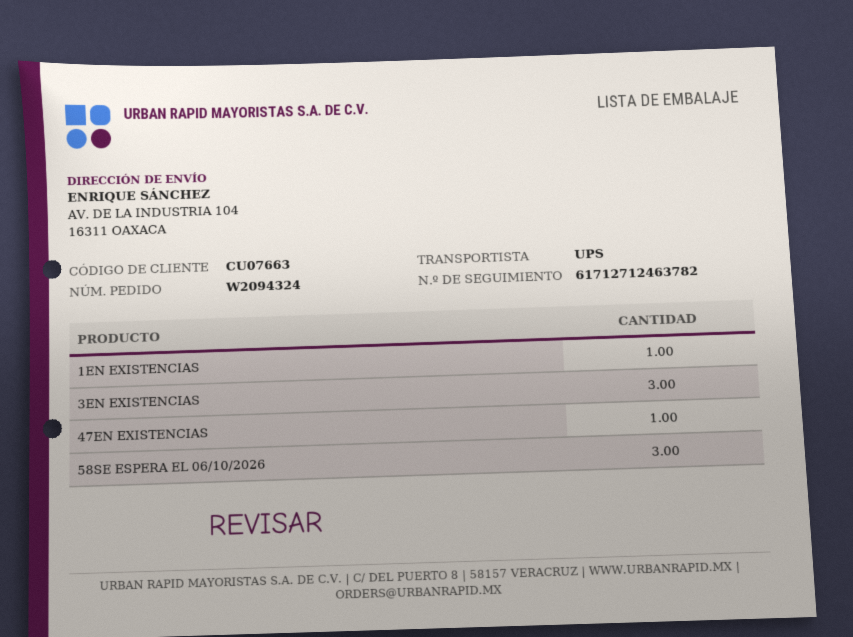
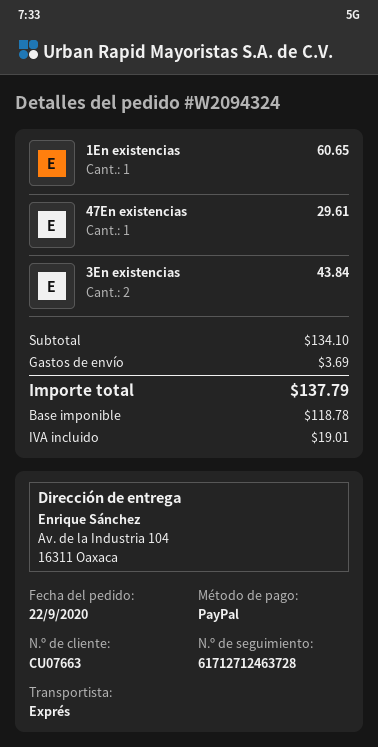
shipping method: UPS -> express
tracking number: 61712712463782 -> 61712712463728
3EN EXISTENCIAS: 3 -> 2
58SE ESPERA EL 06/10/2026: 3 -> none

